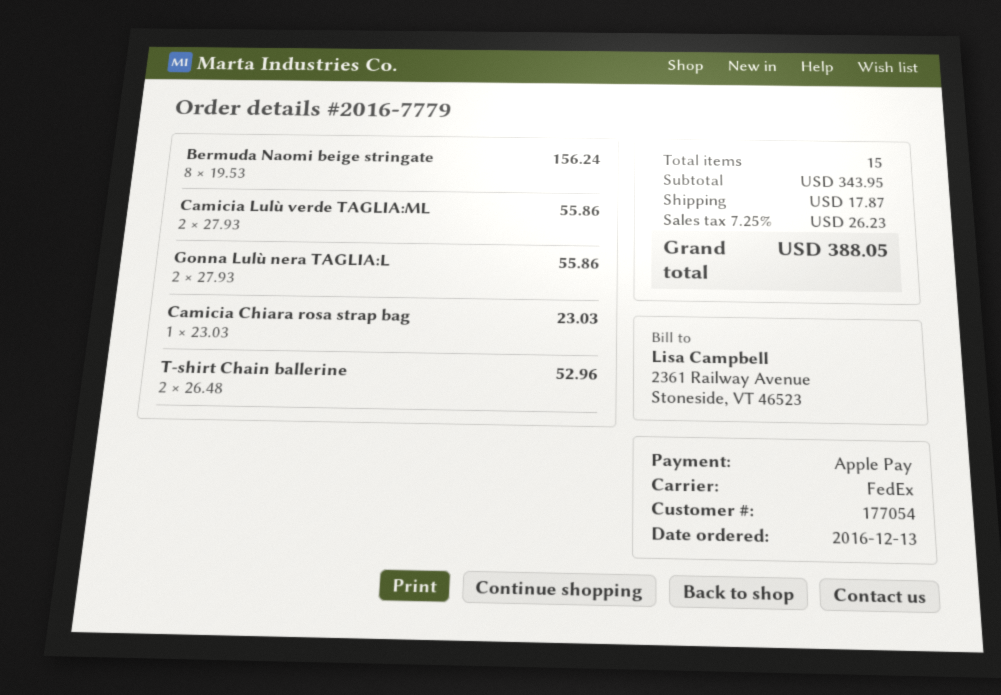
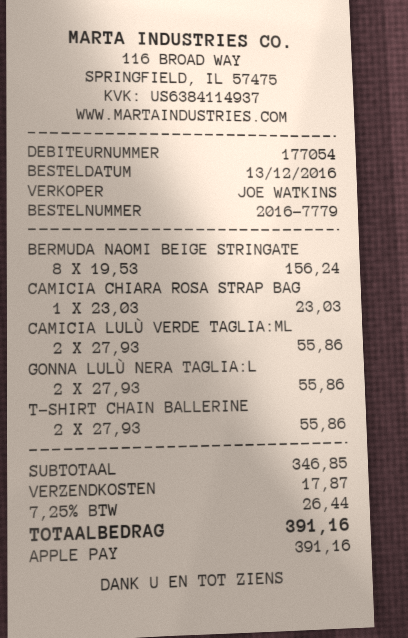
T-shirt Chain ballerine: 2 x 26.48 = 52.96 -> 2 x 27.93 = 55.86
subtotal: 343.95 -> 346.85
tax: 7.25% = 26.23 -> 7.25% = 26.44
total: 388.05 -> 391.16

